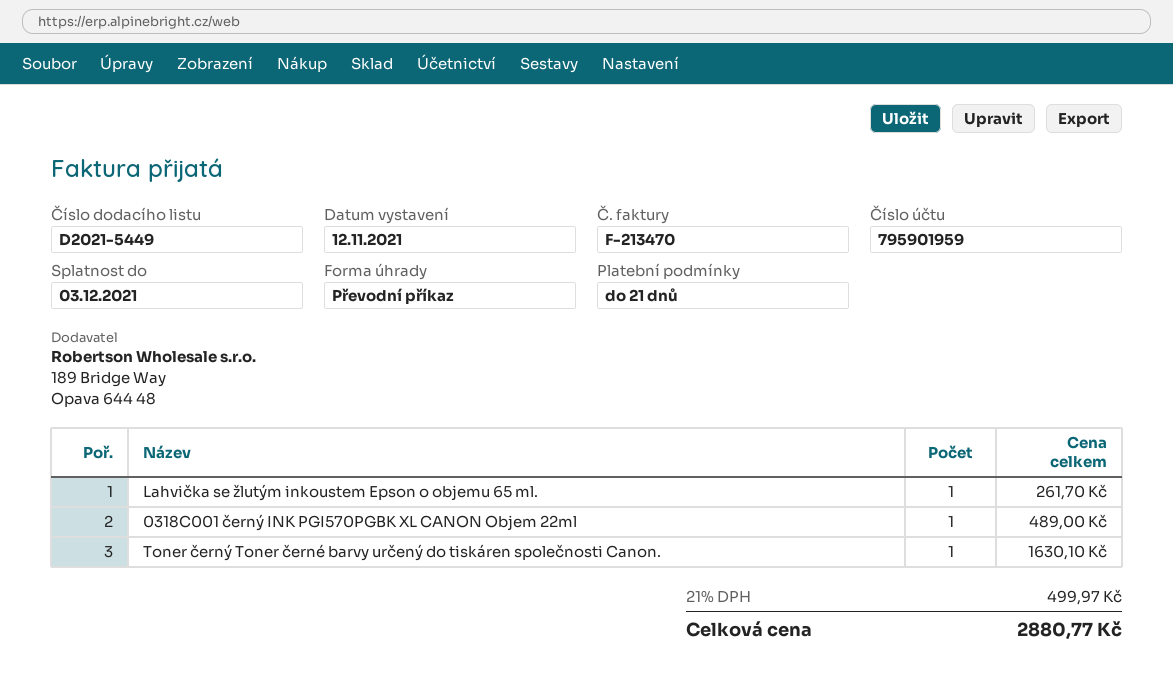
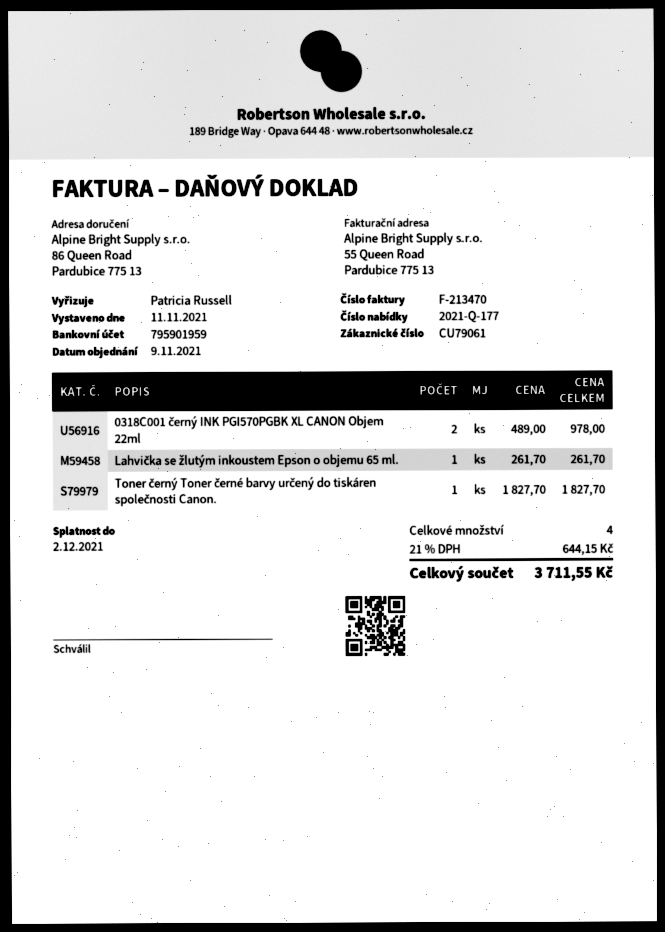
invoice date: 2021-11-12 -> 2021-11-11
due date: 2021-12-03 -> 2021-12-02
0318C001 černý INK PGI570PGBK XL CANON Objem 22ml: 1 for 489.00 -> 2 for 978.00
Toner černý Toner černé barvy určený do tiskáren společnosti Canon.: 1 for 1630.10 -> 1 for 1827.70
tax: 21% = 499.97 -> 21% = 644.15
total: 2880.77 -> 3711.55

